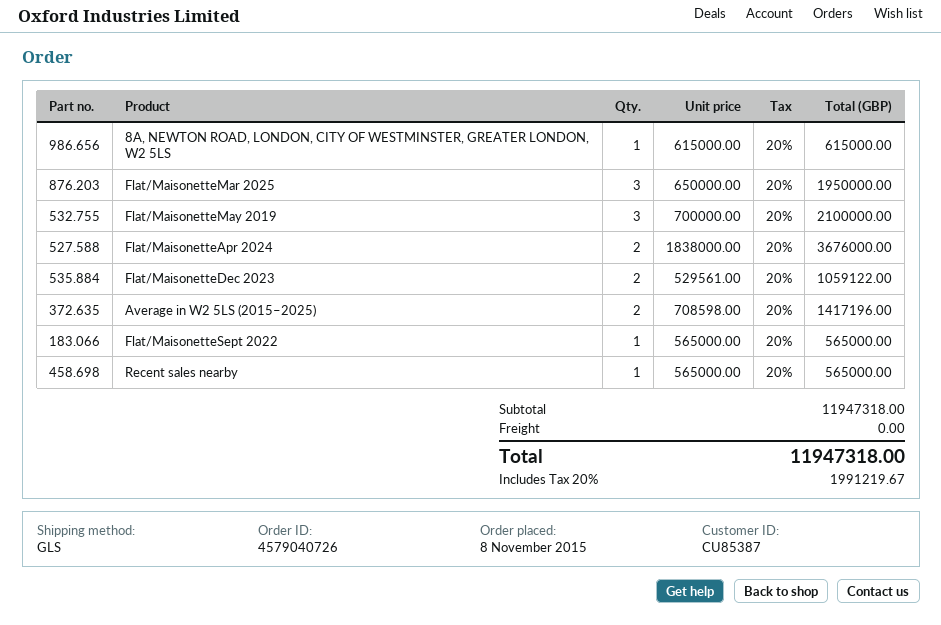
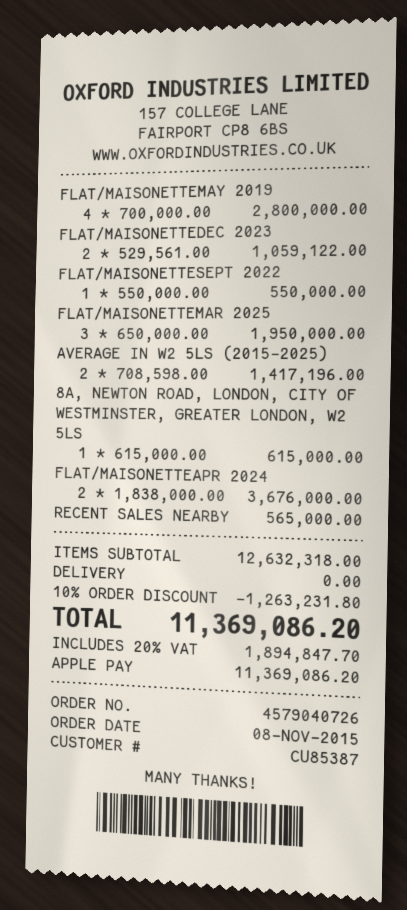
Flat/MaisonetteMay 2019: 3 x 700000.00 = 2100000.00 -> 4 x 700000.00 = 2800000.00
Flat/MaisonetteSept 2022: 1 x 565000.00 = 565000.00 -> 1 x 550000.00 = 550000.00
subtotal: 11947318.00 -> 12632318.00
discount: none -> 10% = 1263231.80
tax: 20% = 1991219.67 -> 20% = 1894847.70
total: 11947318.00 -> 11369086.20

